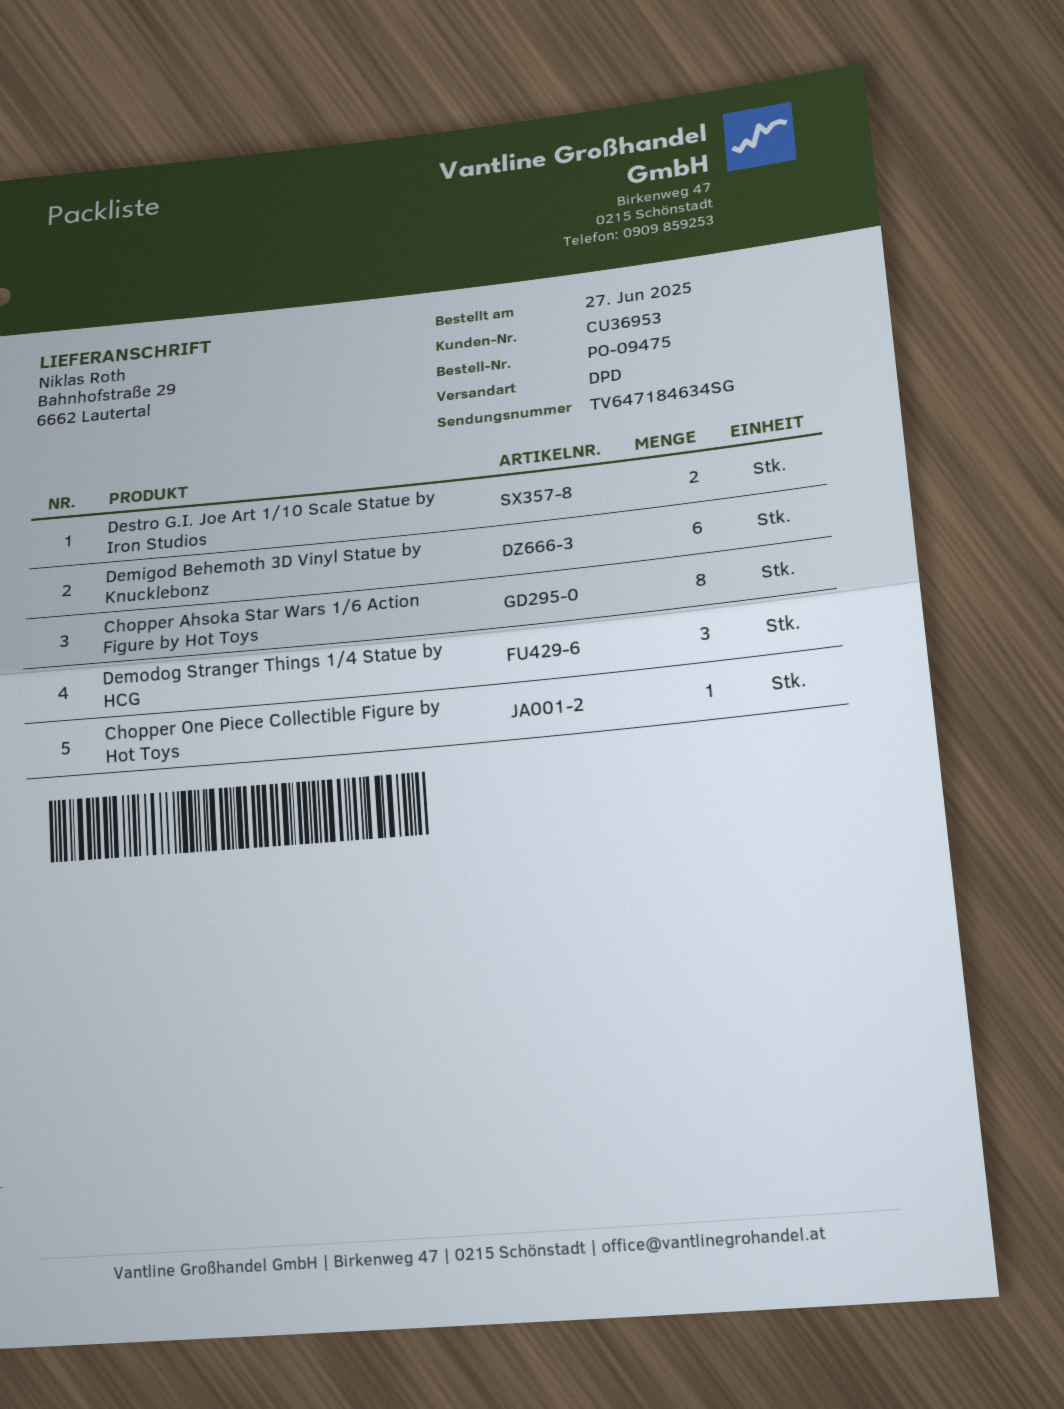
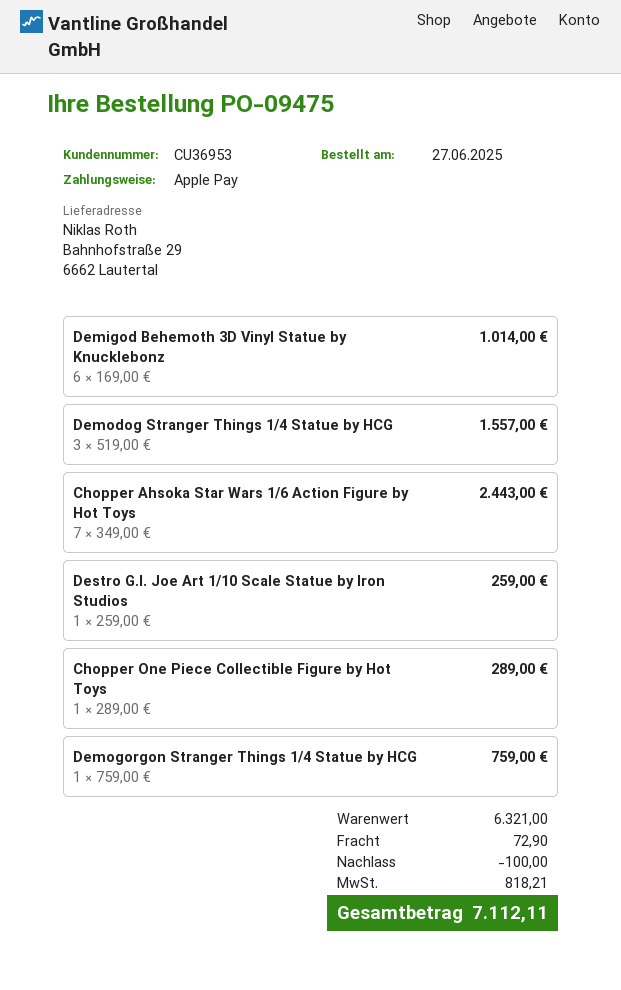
Destro G.I. Joe Art 1/10 Scale Statue by Iron Studios: 2 -> 1
Chopper Ahsoka Star Wars 1/6 Action Figure by Hot Toys: 8 -> 7
Demogorgon Stranger Things 1/4 Statue by HCG: none -> 1

